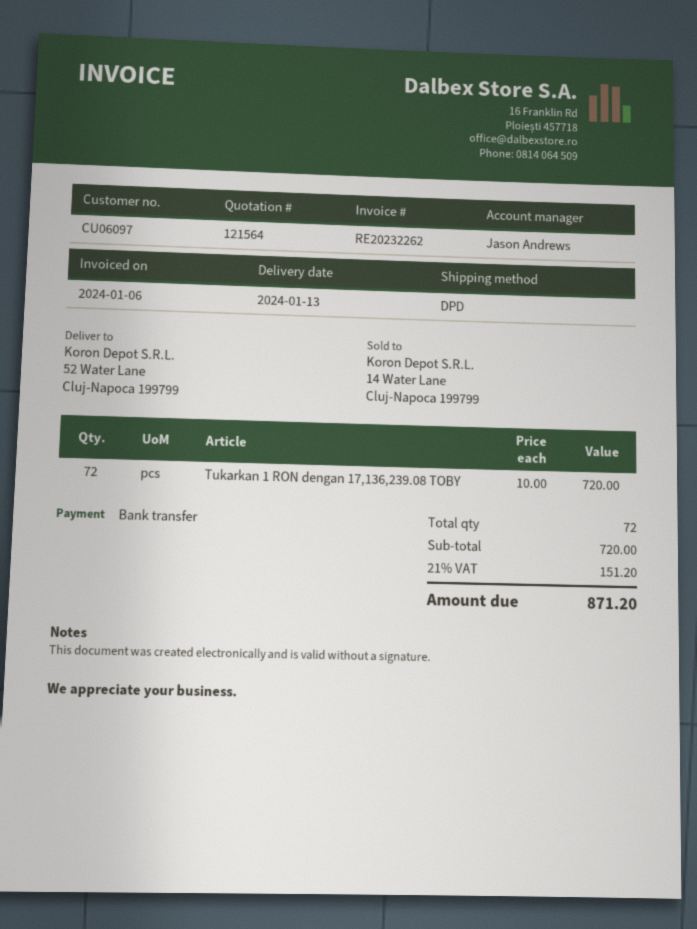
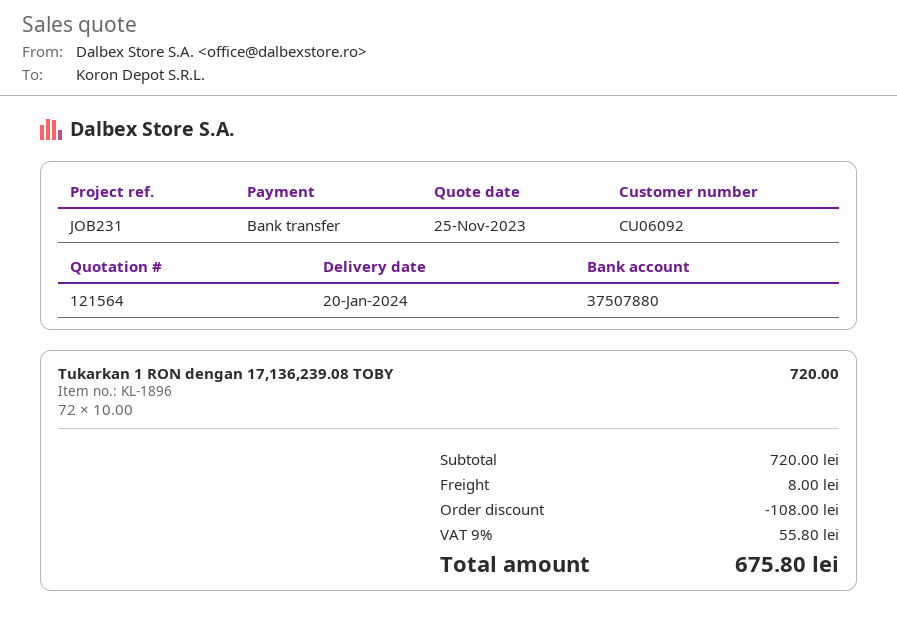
delivery date: 2024-01-13 -> 2024-01-20
customer number: CU06097 -> CU06092
discount: none -> 108.00
shipping: none -> 8.00
tax: 21% = 151.20 -> 9% = 55.80
total: 871.20 -> 675.80

